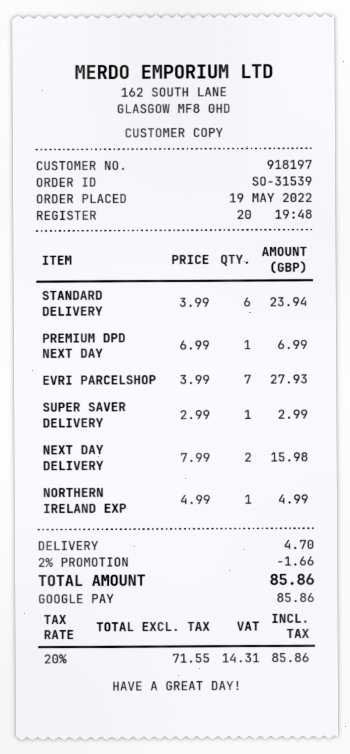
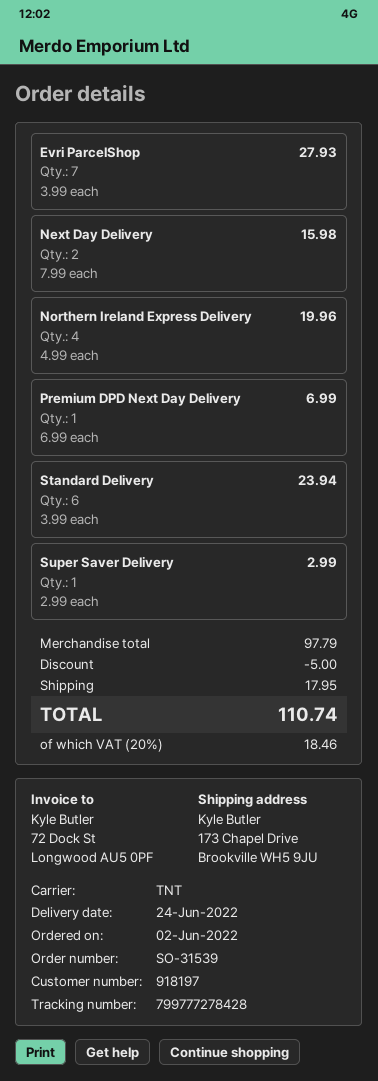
order date: 2022-05-19 -> 2022-06-02
NORTHERN IRELAND EXP: 1 x 4.99 = 4.99 -> 4 x 4.99 = 19.96
discount: 1.66 -> 5.00
shipping: 4.70 -> 17.95
tax: 20% = 14.31 -> 20% = 18.46
total: 85.86 -> 110.74

